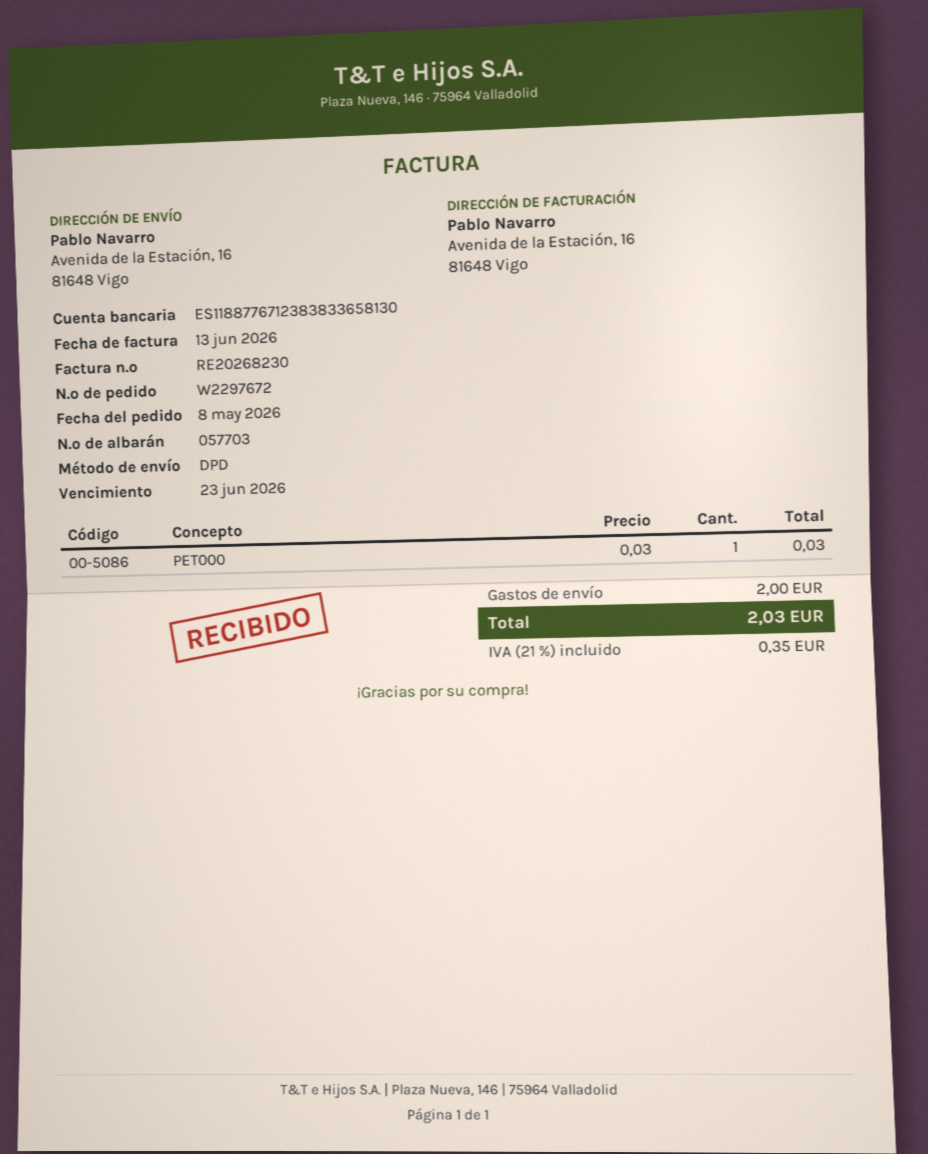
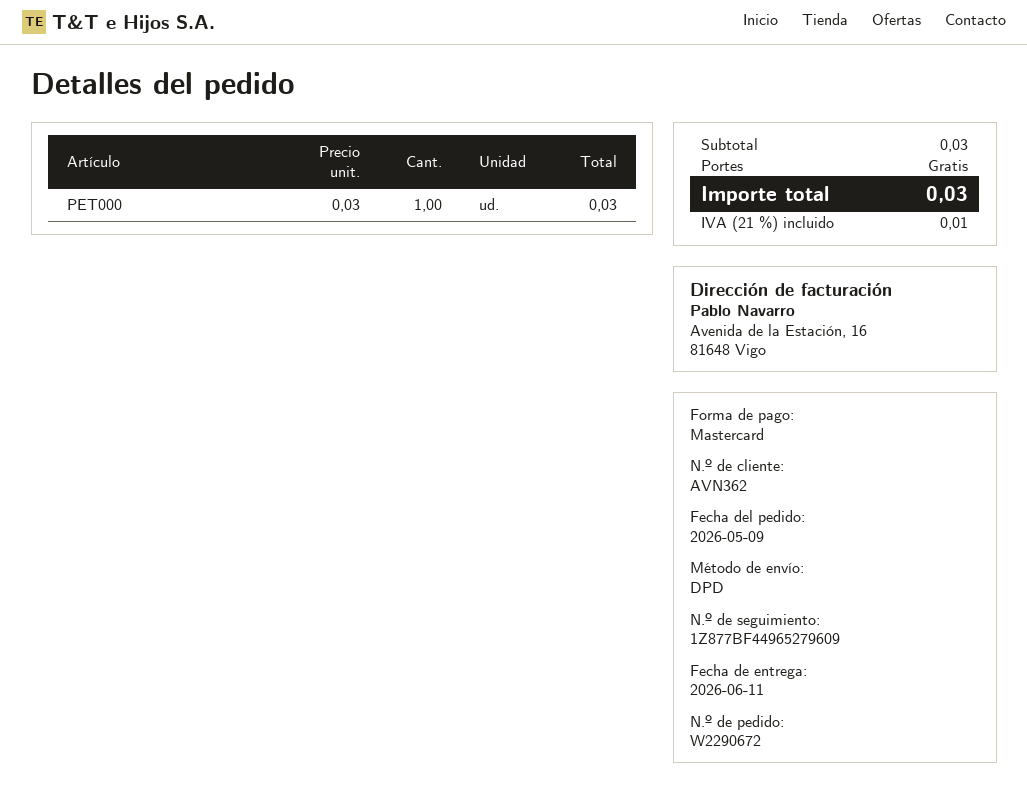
order number: W2297672 -> W2290672
order date: 2026-05-08 -> 2026-05-09
shipping: 2.00 -> 0.00
tax: 21% = 0.35 -> 21% = 0.01
total: 2.03 -> 0.03

